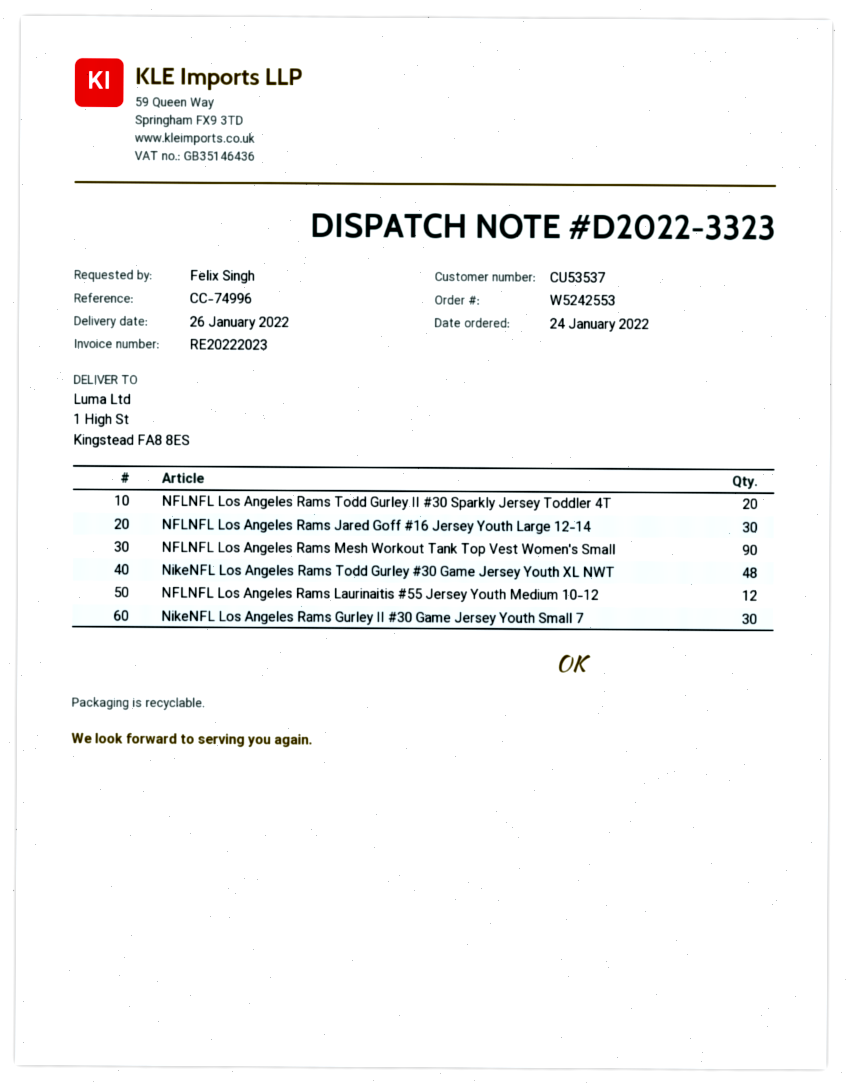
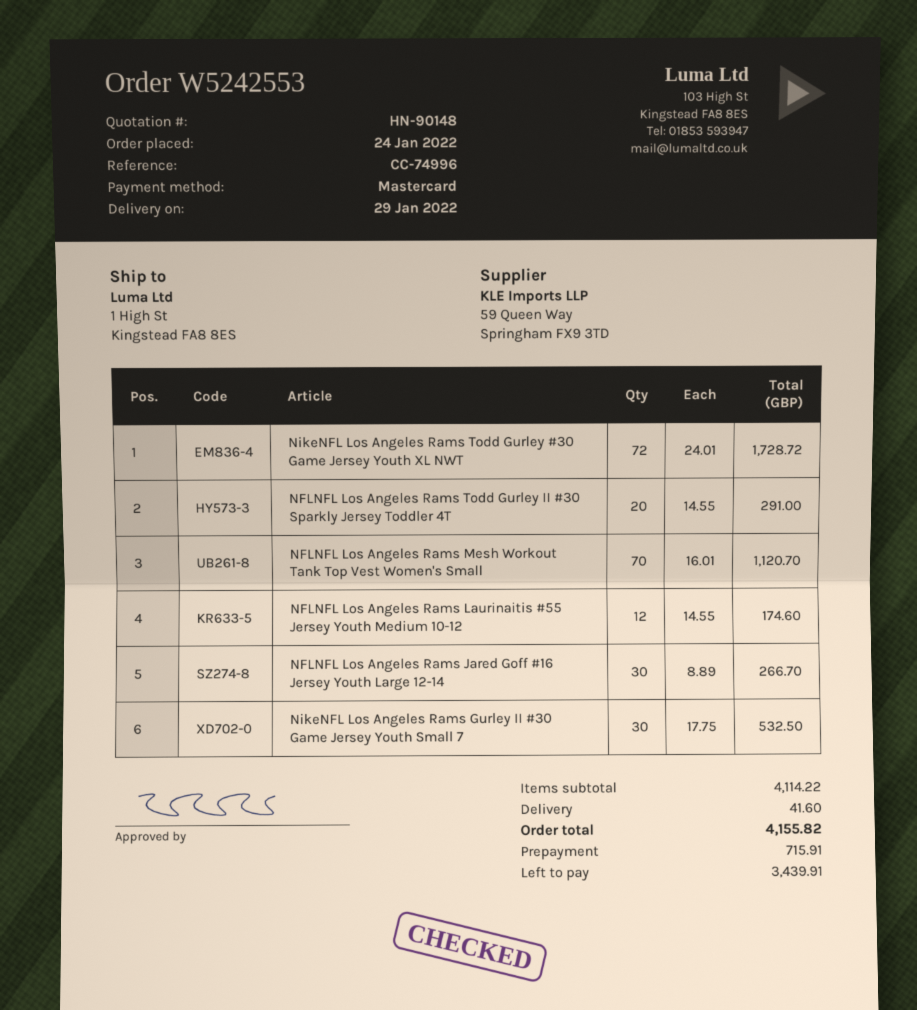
delivery date: 2022-01-26 -> 2022-01-29
NFLNFL Los Angeles Rams Mesh Workout Tank Top Vest Women's Small: 90 -> 70
NikeNFL Los Angeles Rams Todd Gurley #30 Game Jersey Youth XL NWT: 48 -> 72

